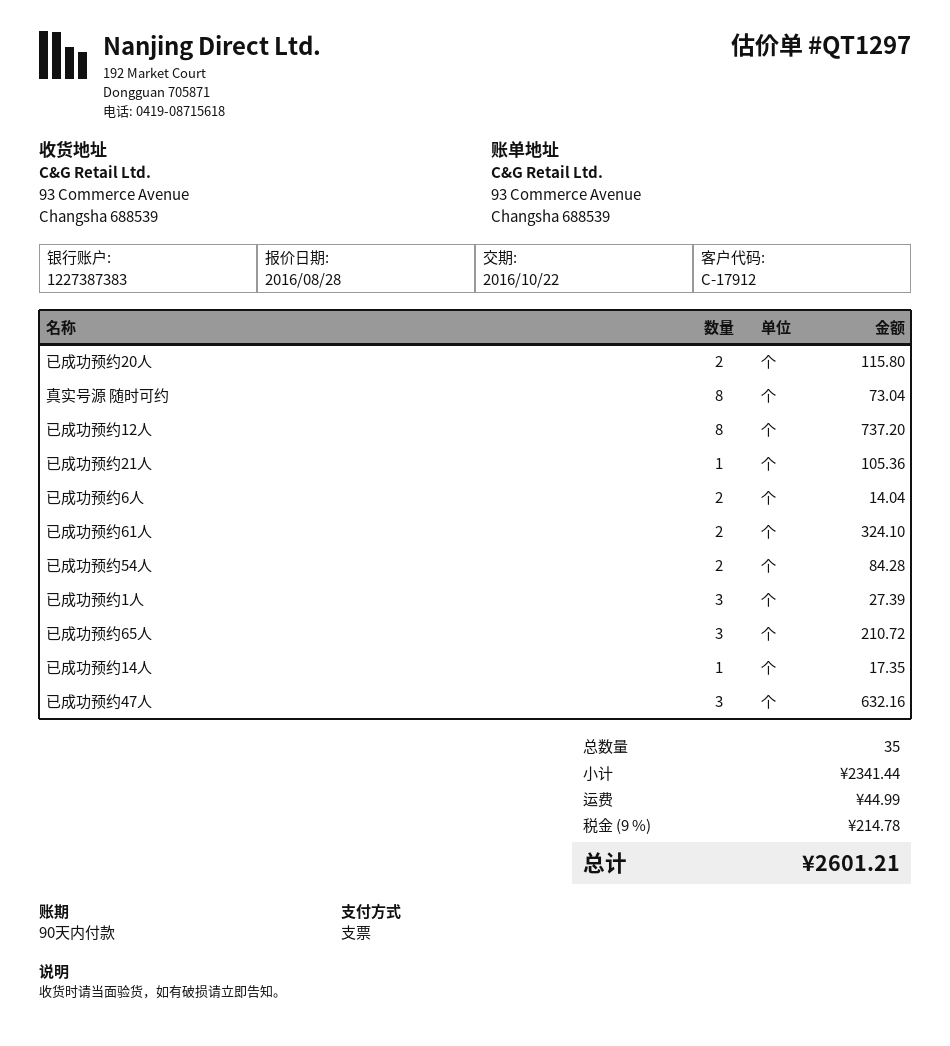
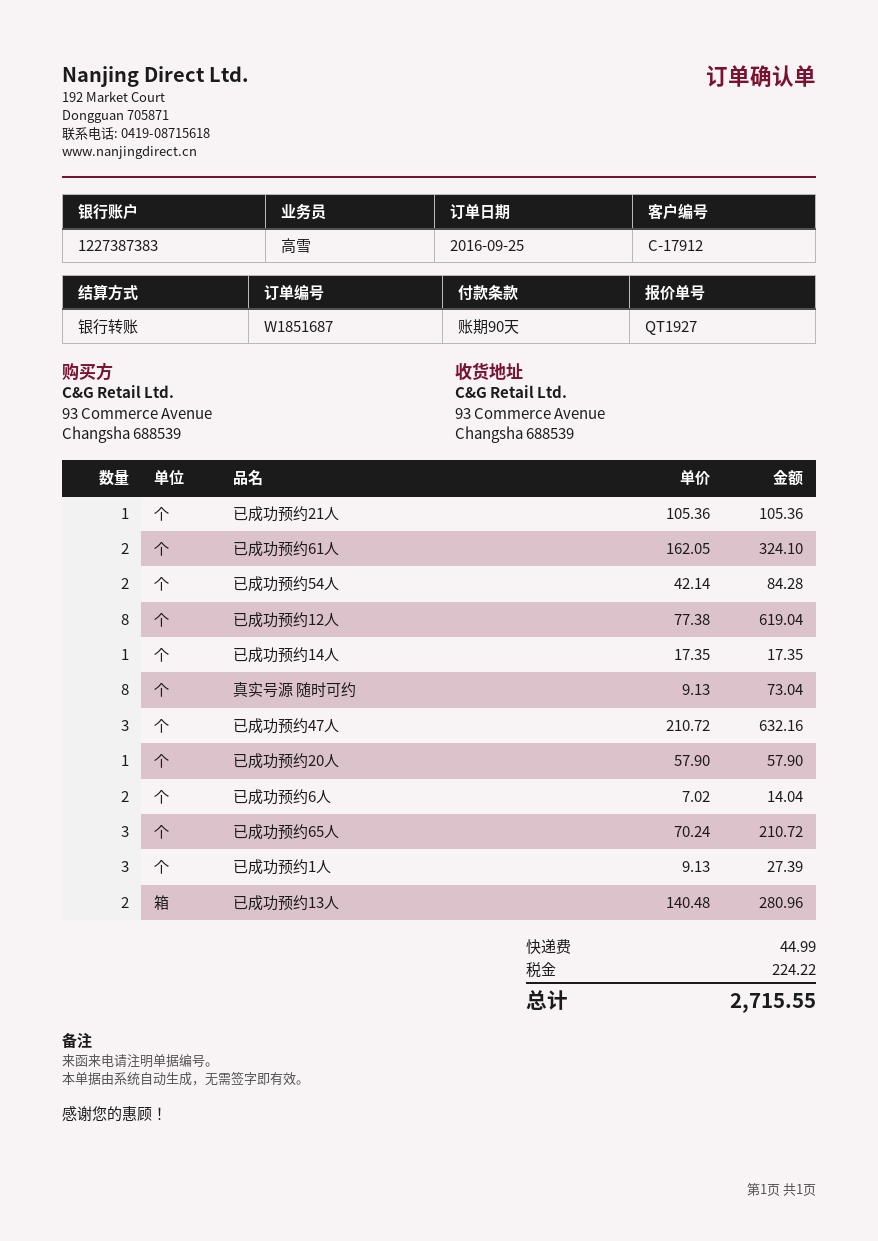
quote number: QT1297 -> QT1927
payment method: cheque -> bank transfer
已成功预约20人: 2 for 115.80 -> 1 for 57.90
已成功预约12人: 8 for 737.20 -> 8 for 619.04
已成功预约13人: none -> 2 for 280.96
tax: 214.78 -> 224.22
total: 2601.21 -> 2715.55

